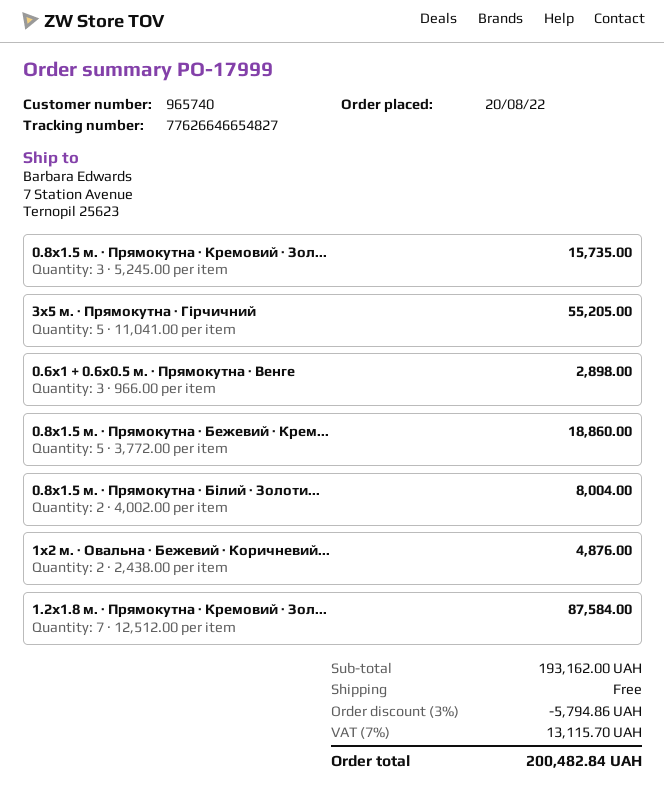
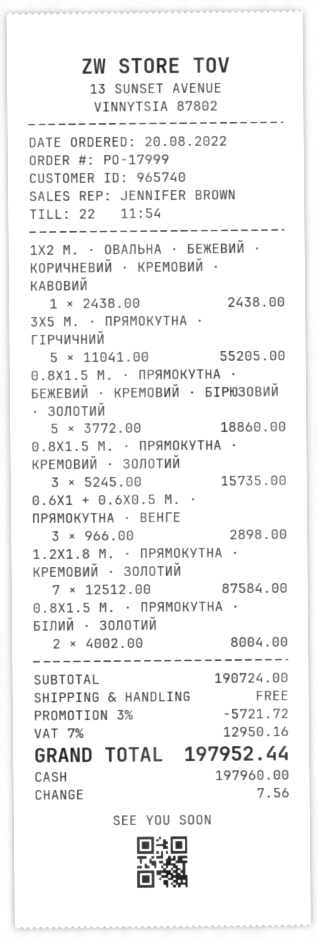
1x2 м. · Овальна · Бежевий · Коричневий...: 2 x 2438.00 = 4876.00 -> 1 x 2438.00 = 2438.00
subtotal: 193162.00 -> 190724.00
discount: 3% = 5794.86 -> 3% = 5721.72
tax: 7% = 13115.70 -> 7% = 12950.16
total: 200482.84 -> 197952.44

